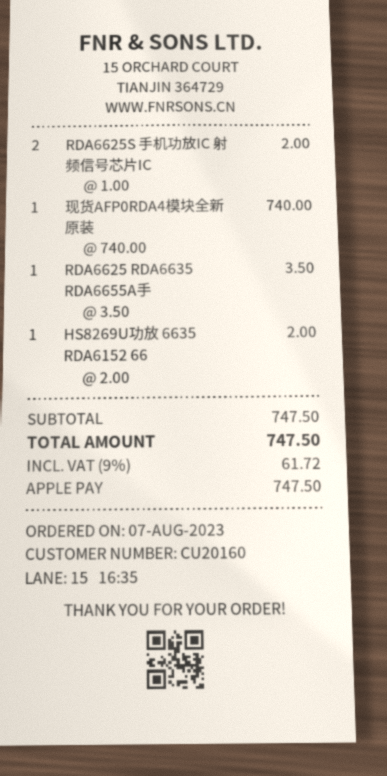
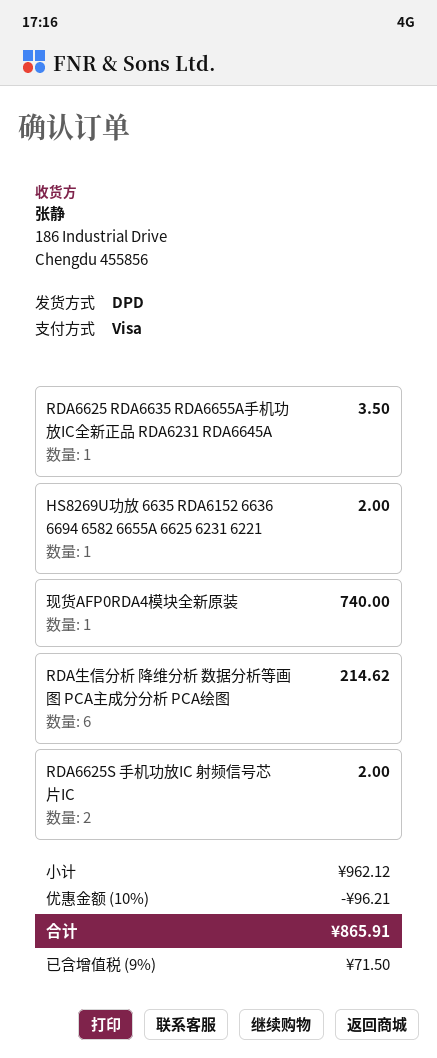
payment method: Apple Pay -> Visa
RDA生信分析 降维分析 数据分析等画图 PCA主成分分析 PCA绘图: none -> 6 for 214.62
subtotal: 747.50 -> 962.12
discount: none -> 10% = 96.21
tax: 9% = 61.72 -> 9% = 71.50
total: 747.50 -> 865.91

